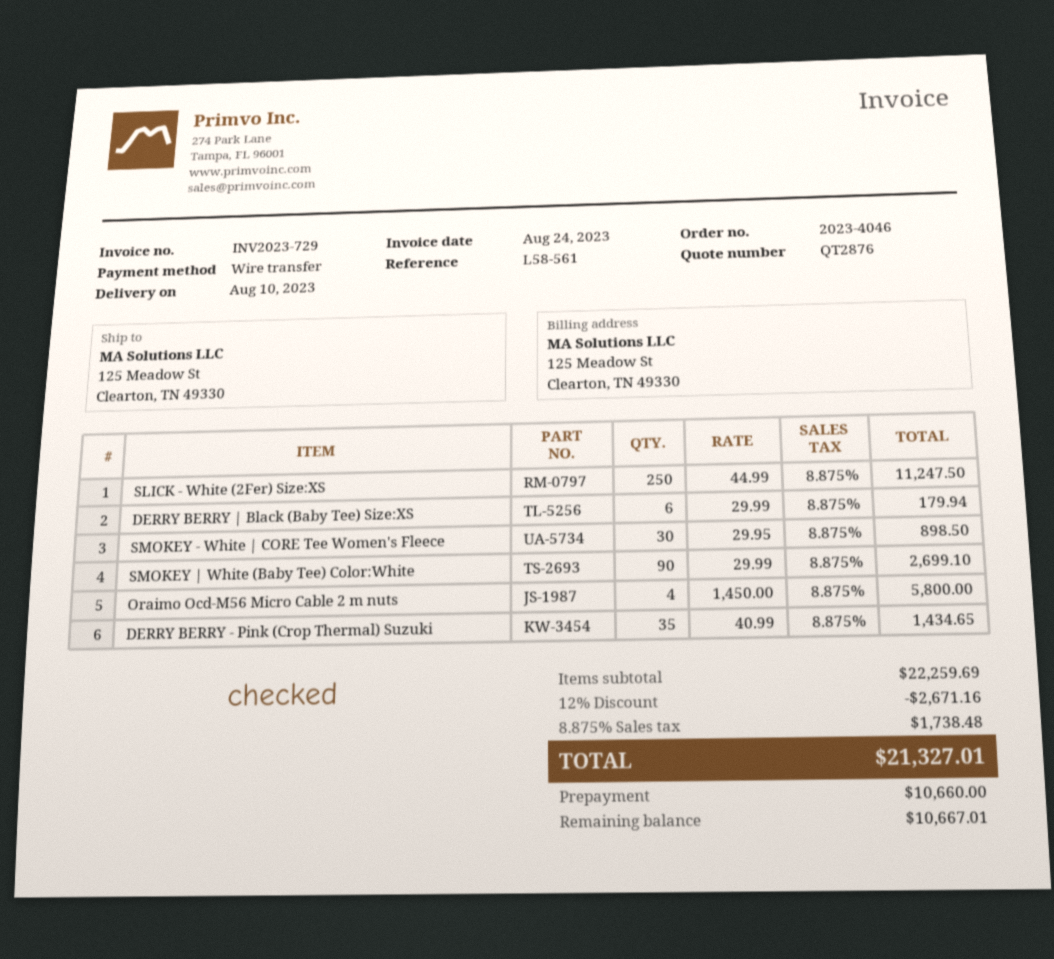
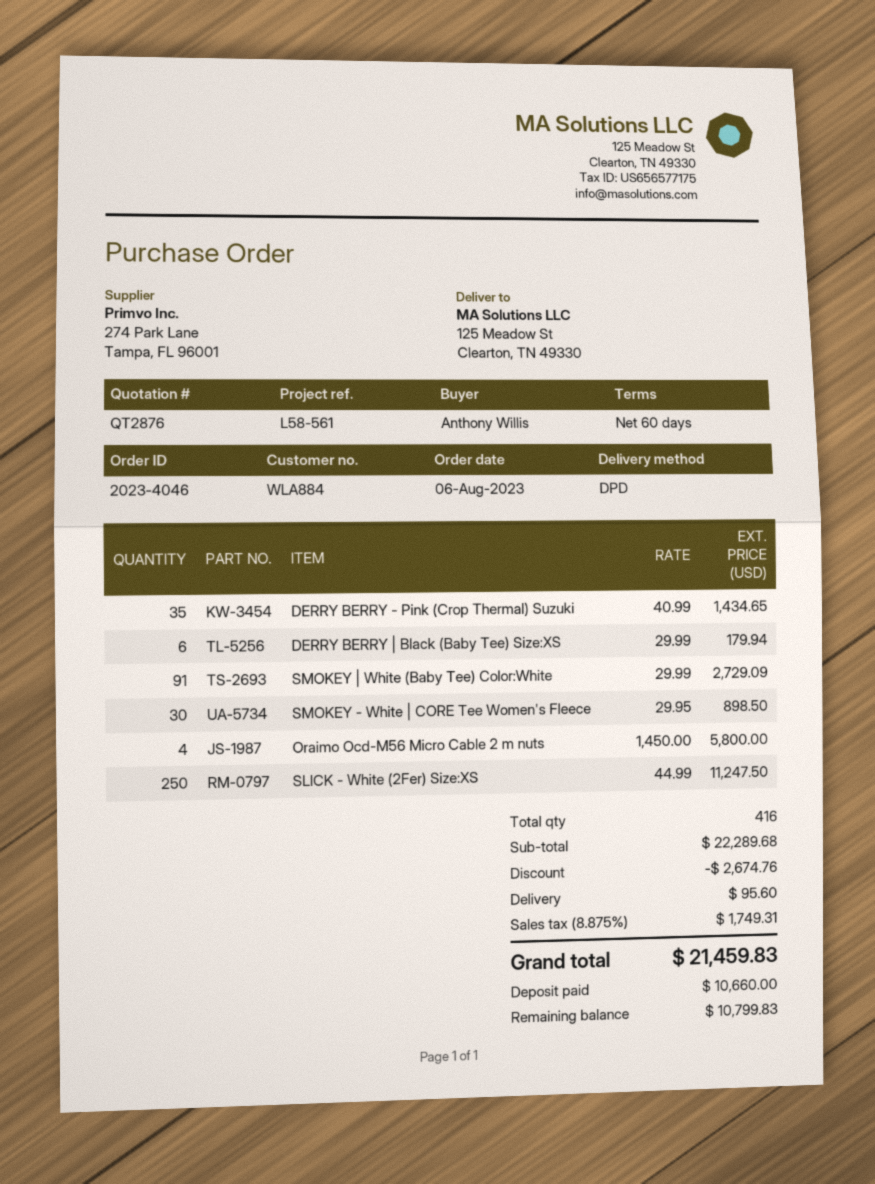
SMOKEY | White (Baby Tee) Color:White: 90 x 29.99 = 2699.10 -> 91 x 29.99 = 2729.09
subtotal: 22259.69 -> 22289.68
discount: 2671.16 -> 2674.76
shipping: none -> 95.60
tax: 8.875% = 1738.48 -> 8.875% = 1749.31
total: 21327.01 -> 21459.83
balance: 10667.01 -> 10799.83

